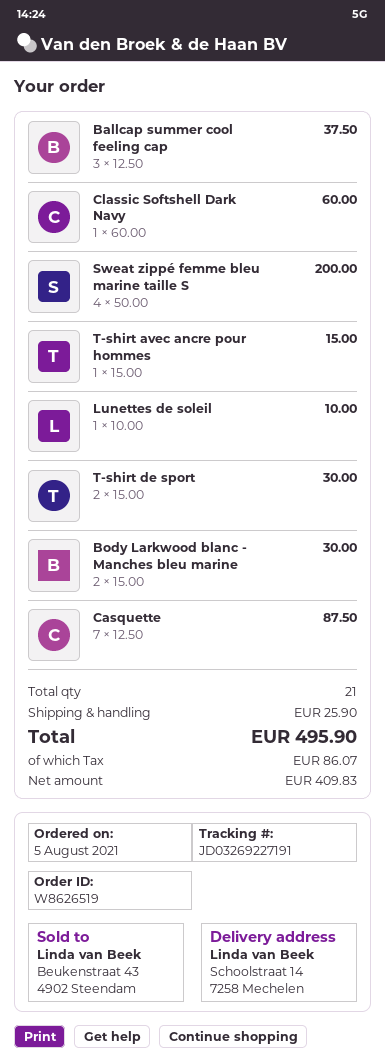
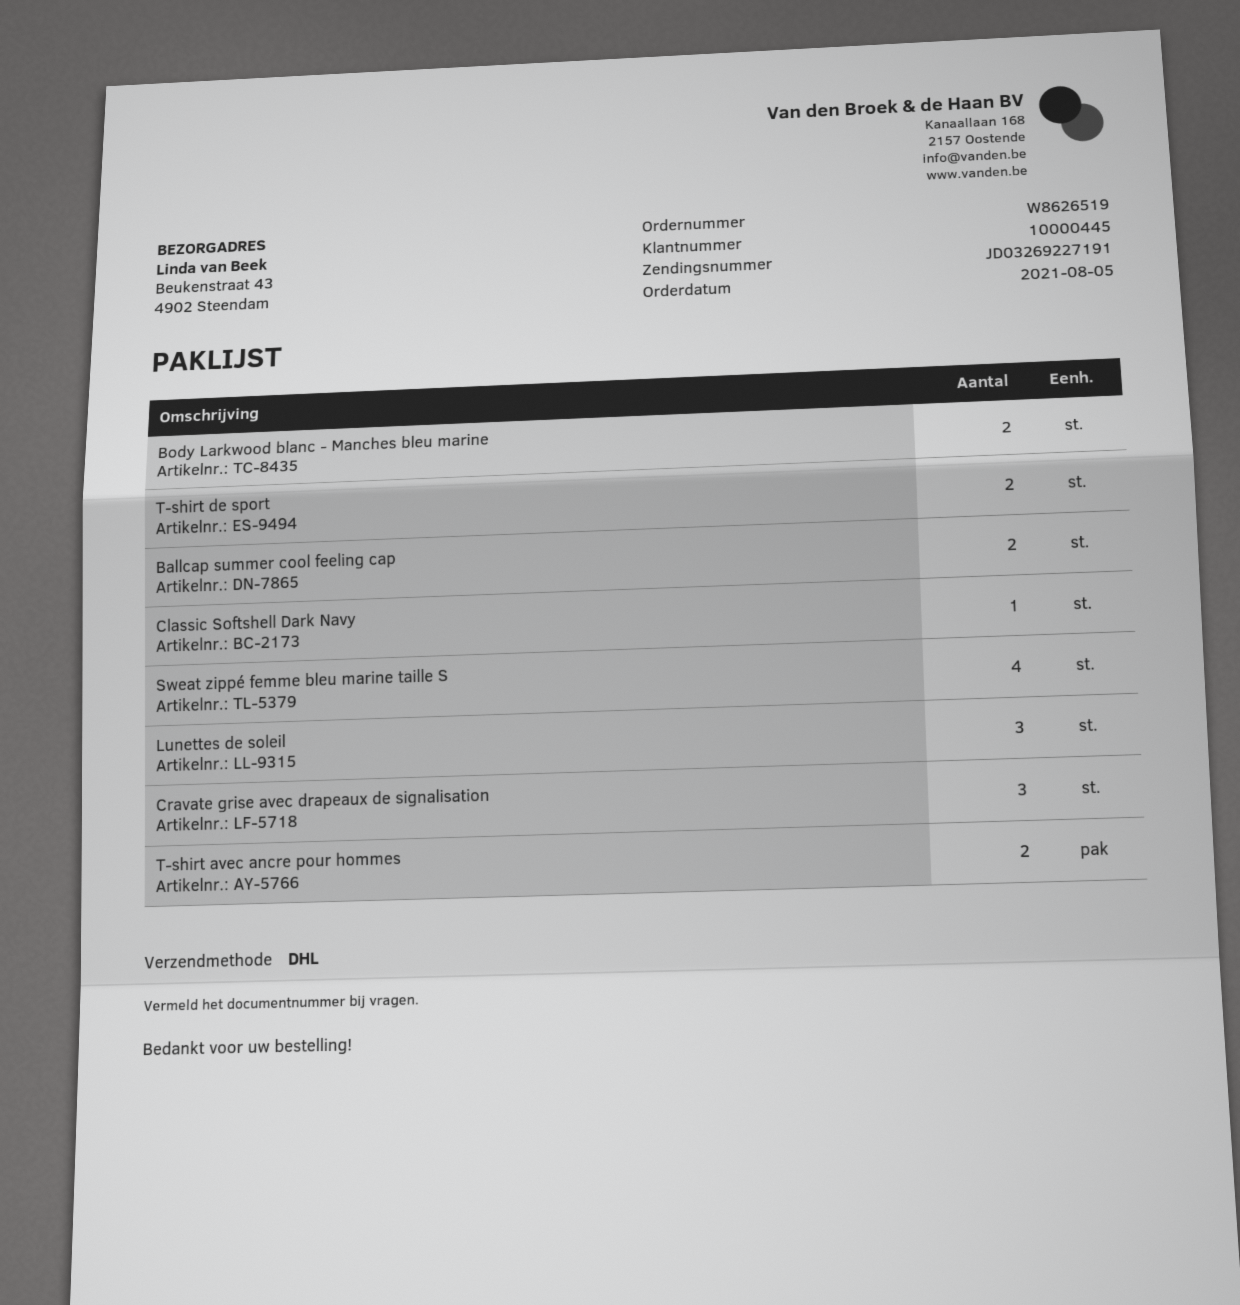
ship to: Schoolstraat 14, 7258 Mechelen -> Beukenstraat 43, 4902 Steendam
Ballcap summer cool feeling cap: 3 -> 2
T-shirt avec ancre pour hommes: 1 -> 2
Lunettes de soleil: 1 -> 3
Casquette: 7 -> none
Cravate grise avec drapeaux de signalisation: none -> 3

